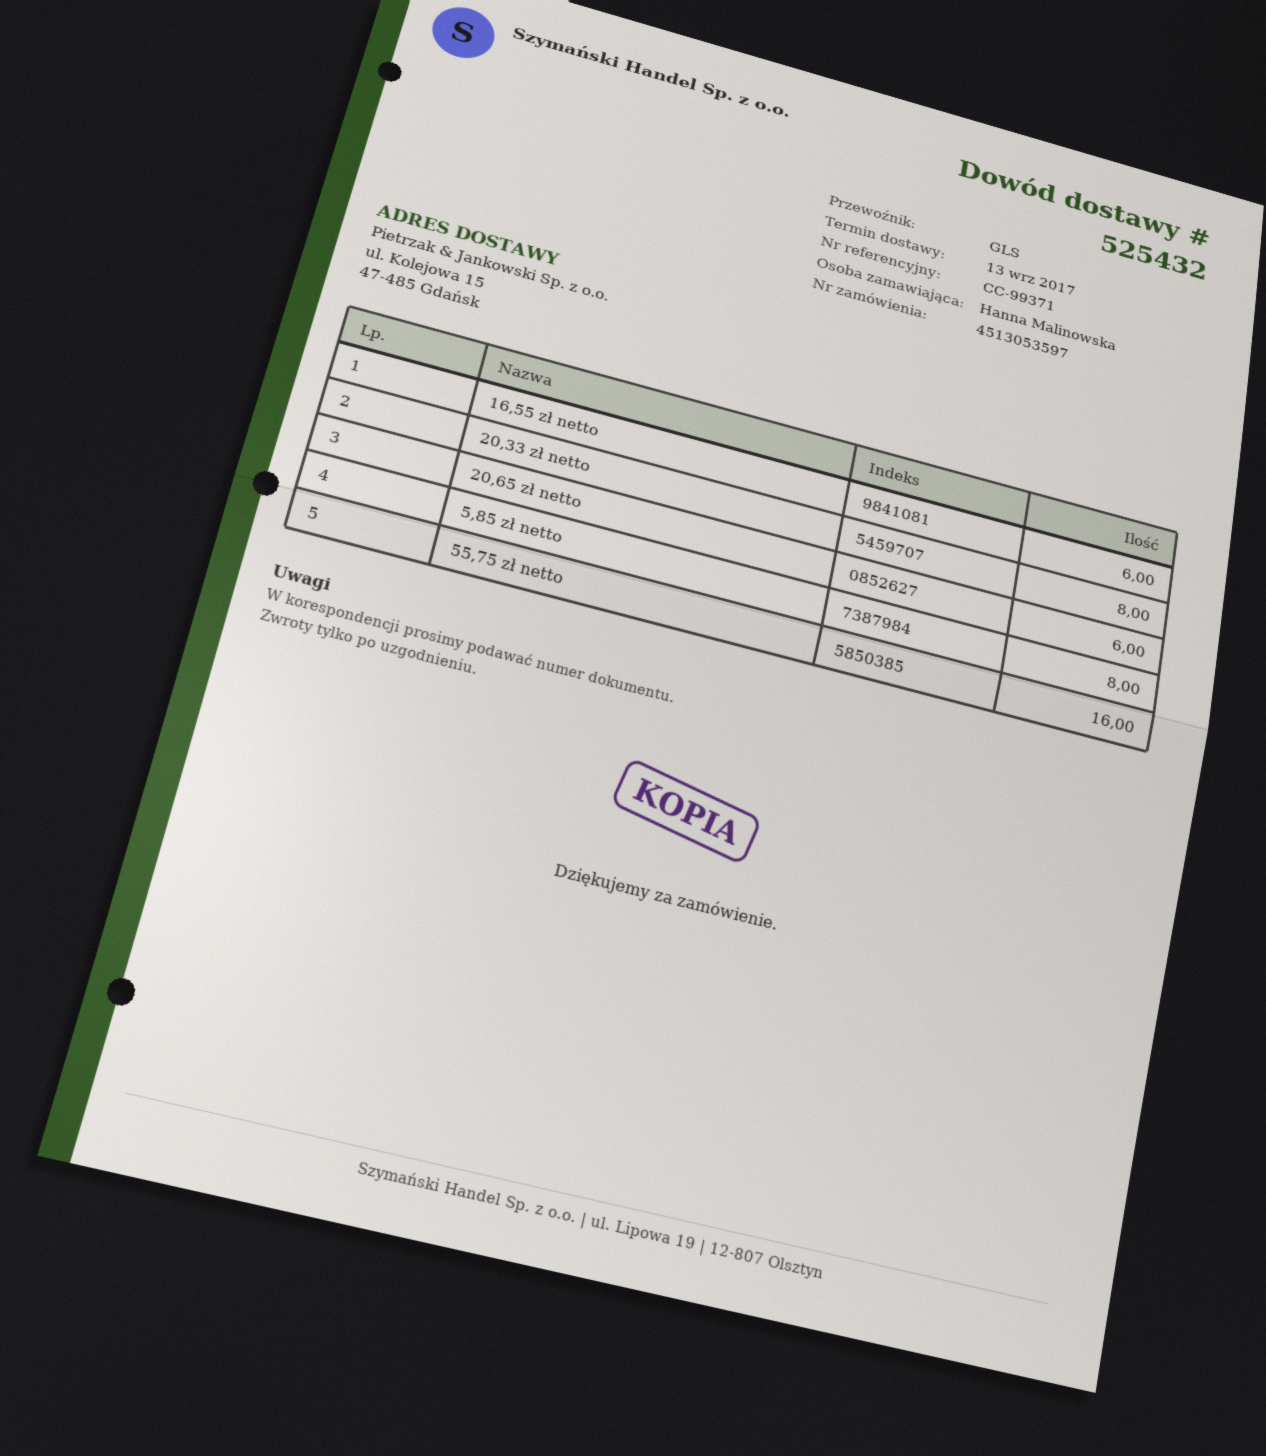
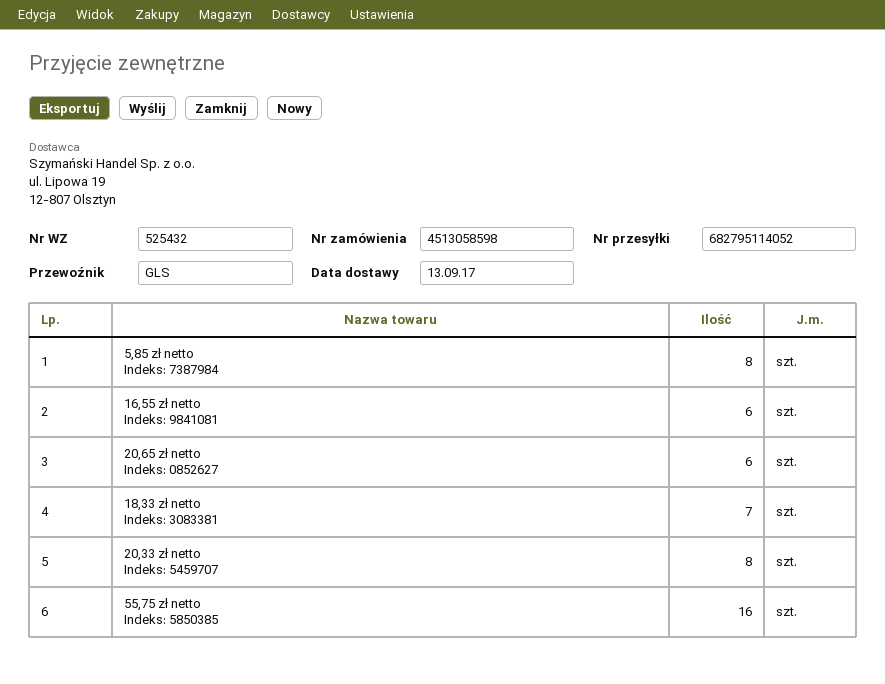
order number: 4513053597 -> 4513058598
18,33 zł netto: none -> 7

